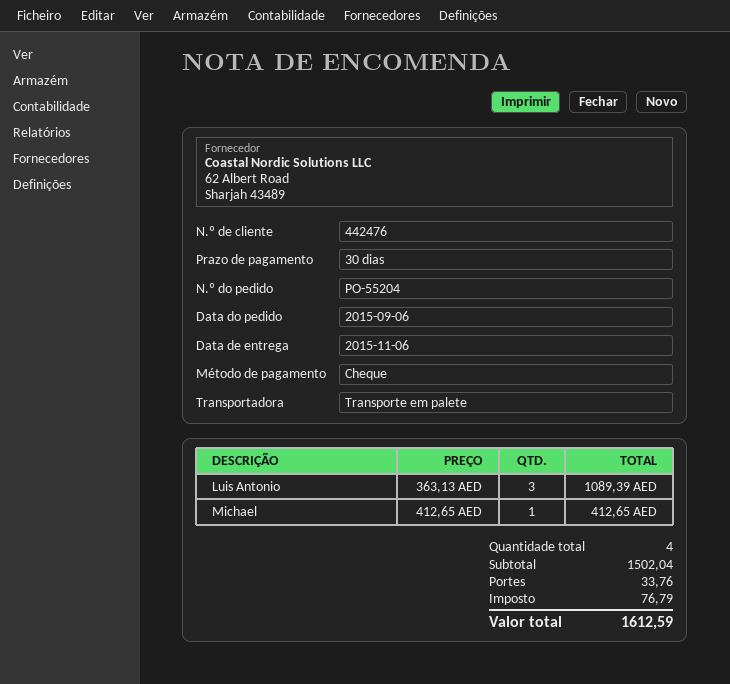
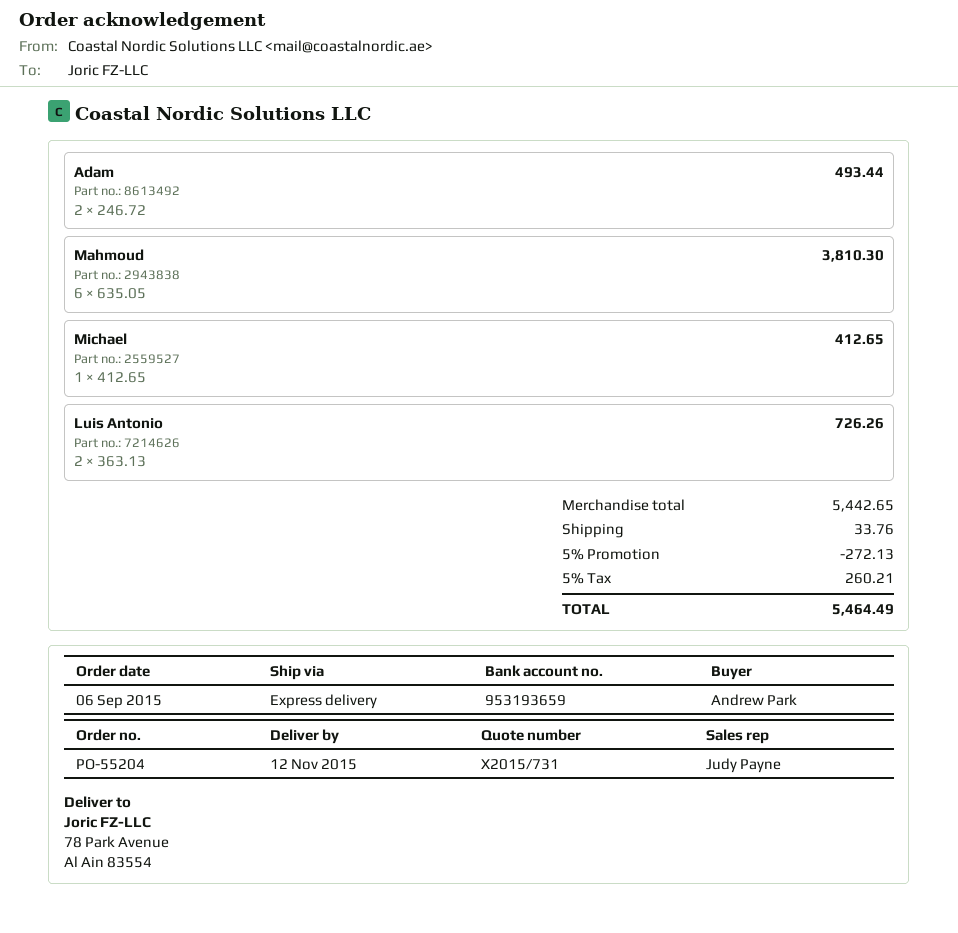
delivery date: 2015-11-06 -> 2015-11-12
shipping method: pallet freight -> express
Luis Antonio: 3 x 363.13 = 1089.39 -> 2 x 363.13 = 726.26
Adam: none -> 2 x 246.72 = 493.44
Mahmoud: none -> 6 x 635.05 = 3810.30
subtotal: 1502.04 -> 5442.65
discount: none -> 5% = 272.13
tax: 76.79 -> 260.21
total: 1612.59 -> 5464.49

